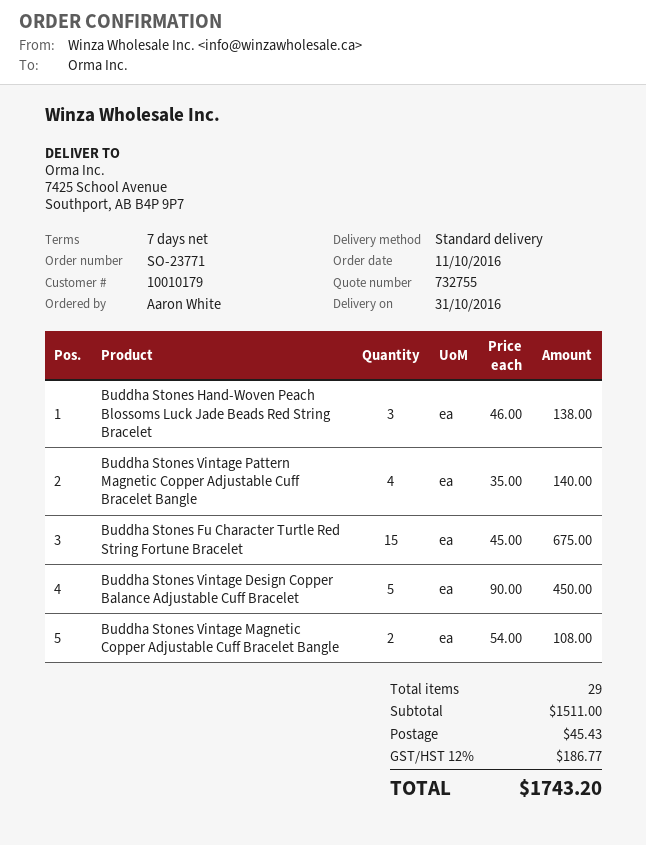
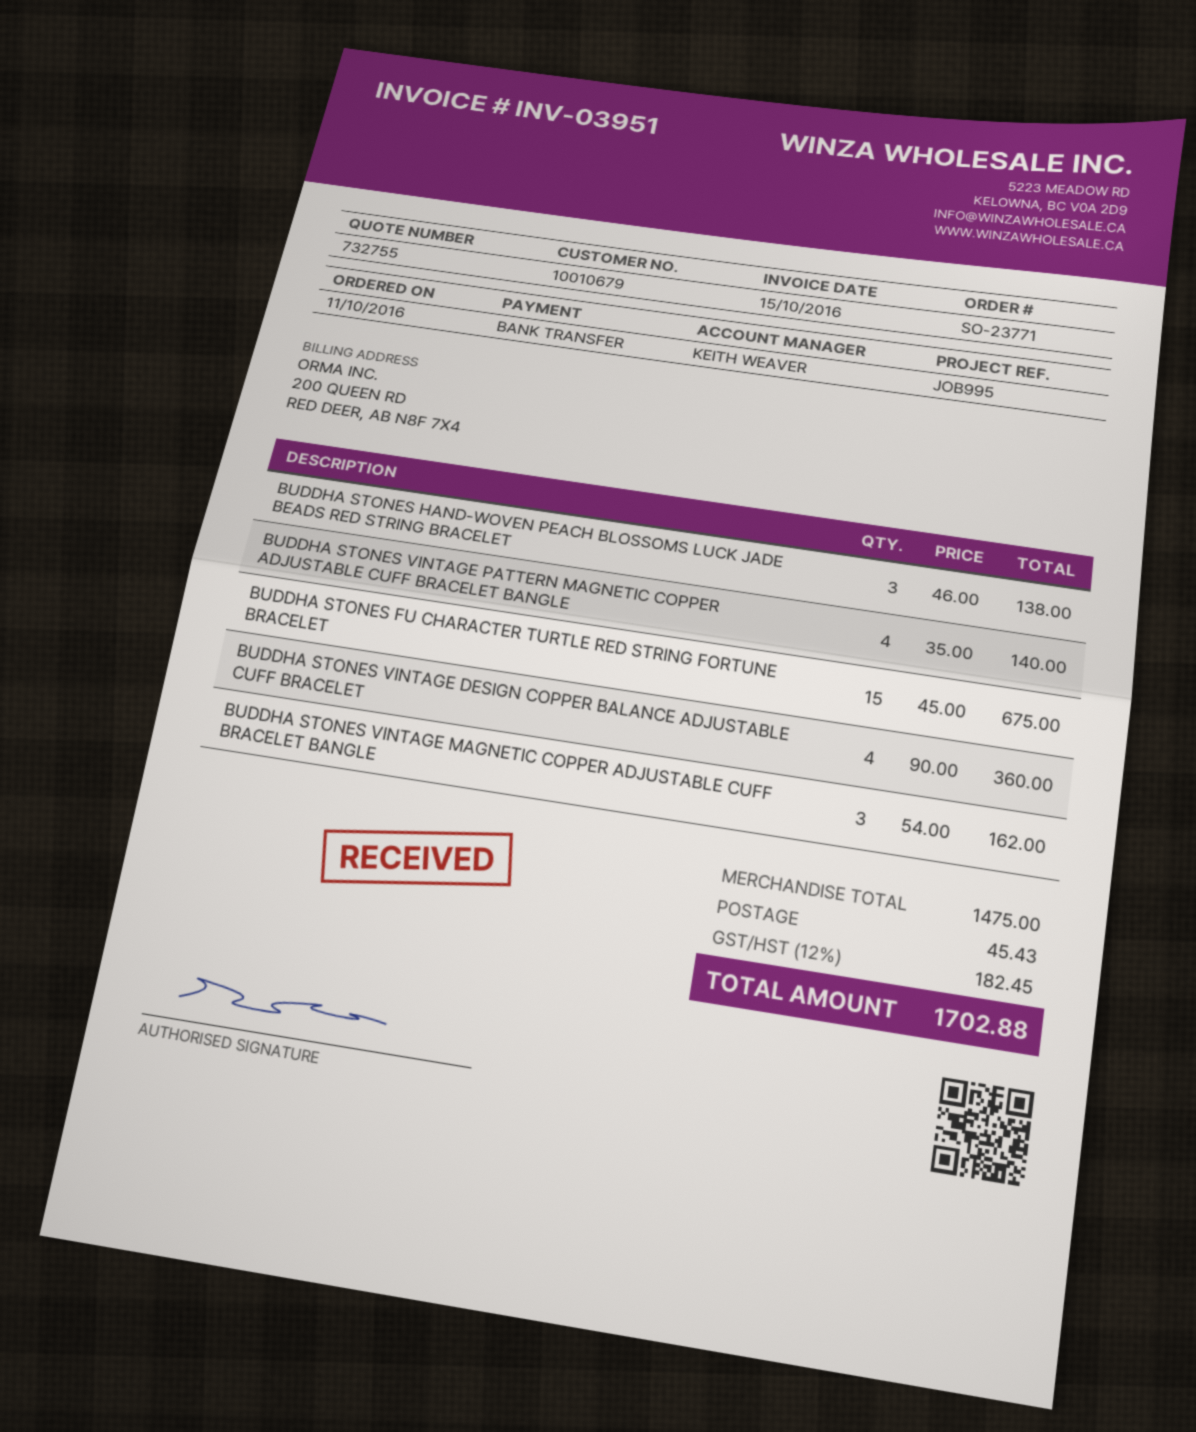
customer number: 10010179 -> 10010679
Buddha Stones Vintage Design Copper Balance Adjustable Cuff Bracelet: 5 x 90.00 = 450.00 -> 4 x 90.00 = 360.00
Buddha Stones Vintage Magnetic Copper Adjustable Cuff Bracelet Bangle: 2 x 54.00 = 108.00 -> 3 x 54.00 = 162.00
subtotal: 1511.00 -> 1475.00
tax: 12% = 186.77 -> 12% = 182.45
total: 1743.20 -> 1702.88

